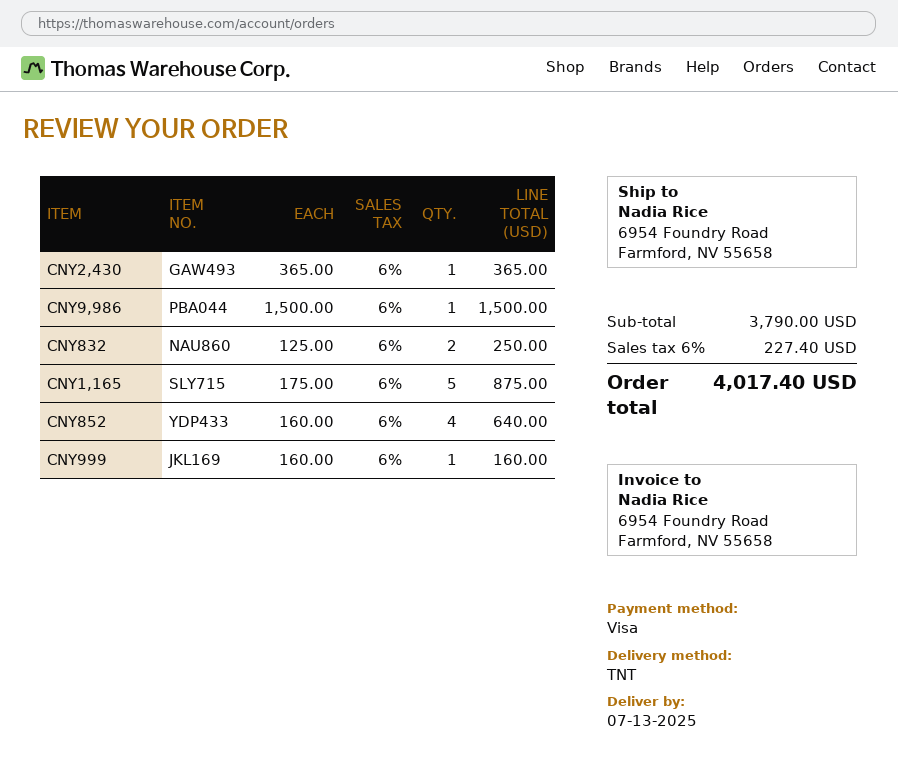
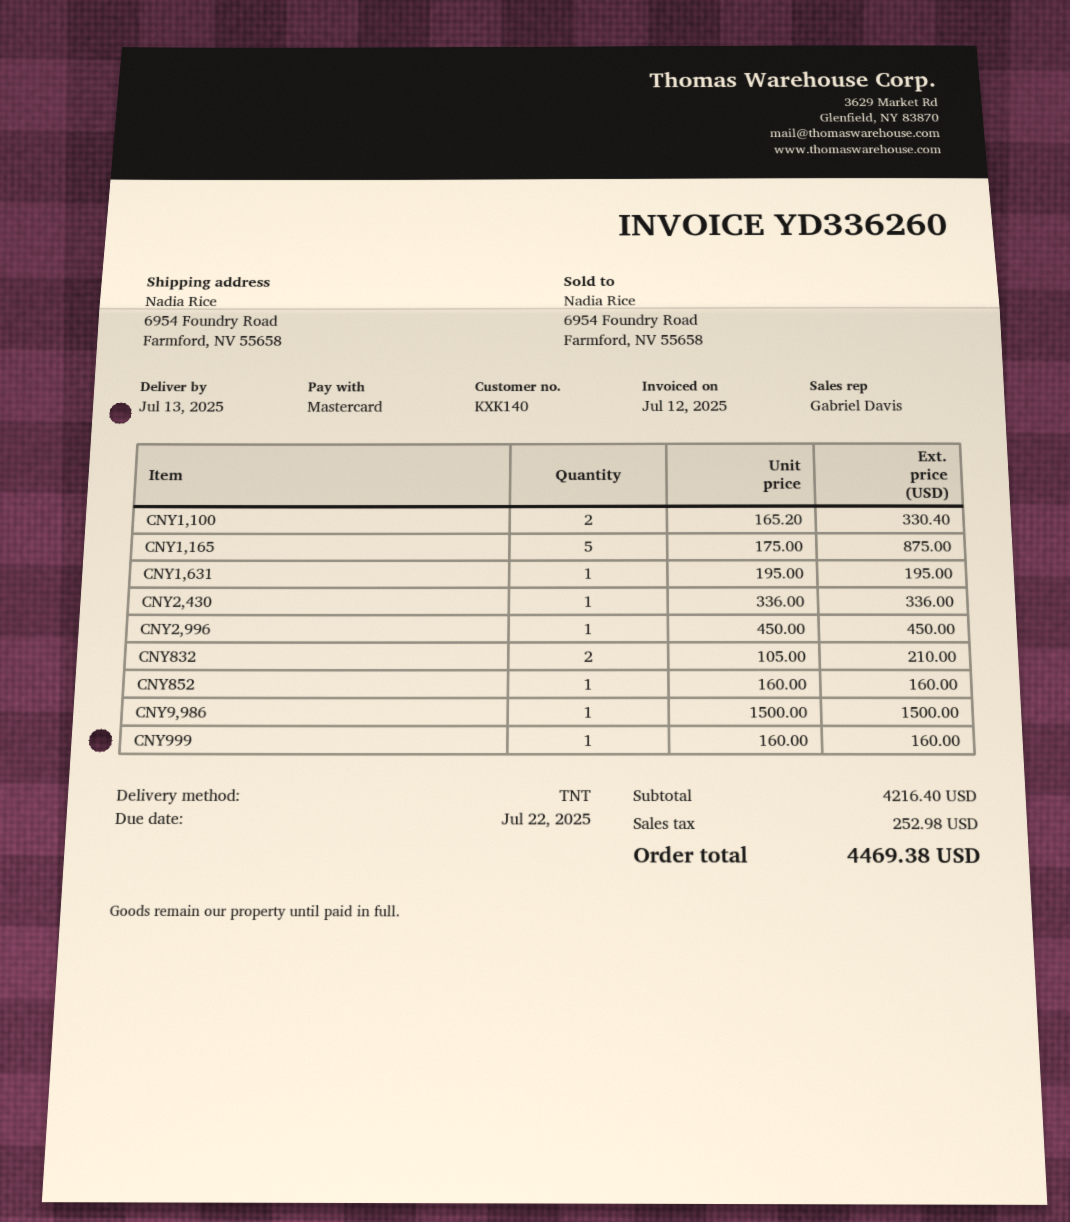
payment method: Visa -> Mastercard
CNY2,430: 1 x 365.00 = 365.00 -> 1 x 336.00 = 336.00
CNY832: 2 x 125.00 = 250.00 -> 2 x 105.00 = 210.00
CNY852: 4 x 160.00 = 640.00 -> 1 x 160.00 = 160.00
CNY1,100: none -> 2 x 165.20 = 330.40
CNY1,631: none -> 1 x 195.00 = 195.00
CNY2,996: none -> 1 x 450.00 = 450.00
subtotal: 3790.00 -> 4216.40
tax: 227.40 -> 252.98
total: 4017.40 -> 4469.38

